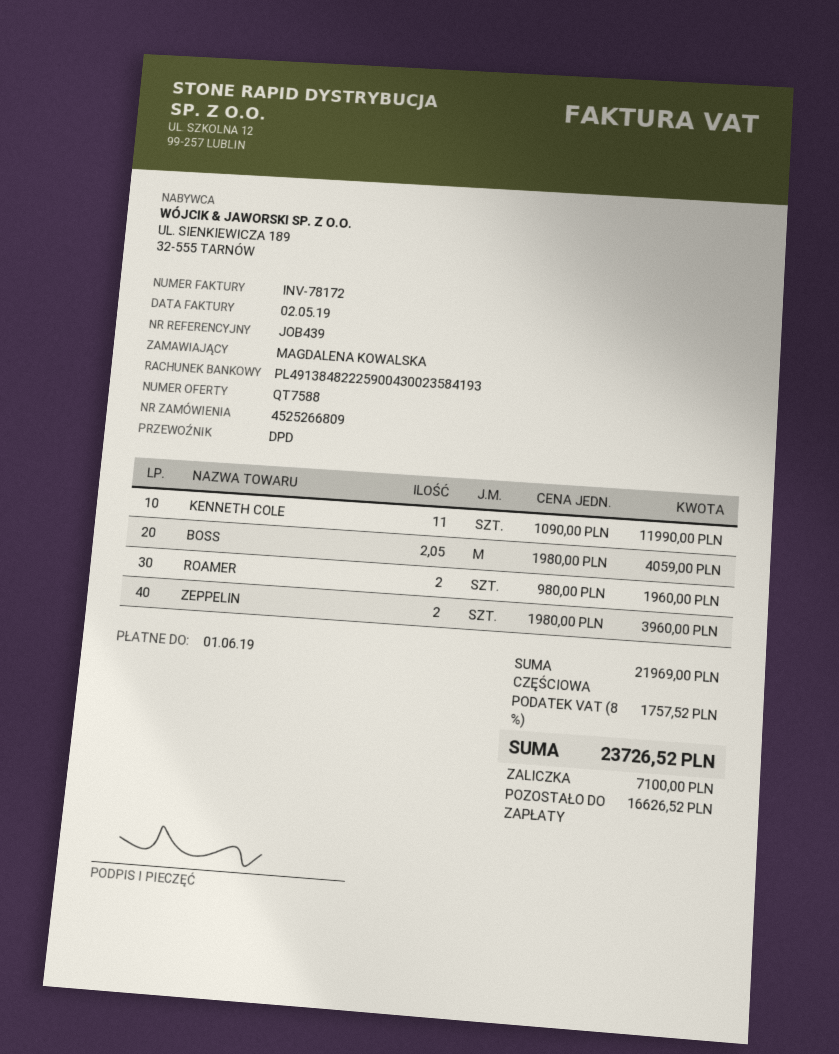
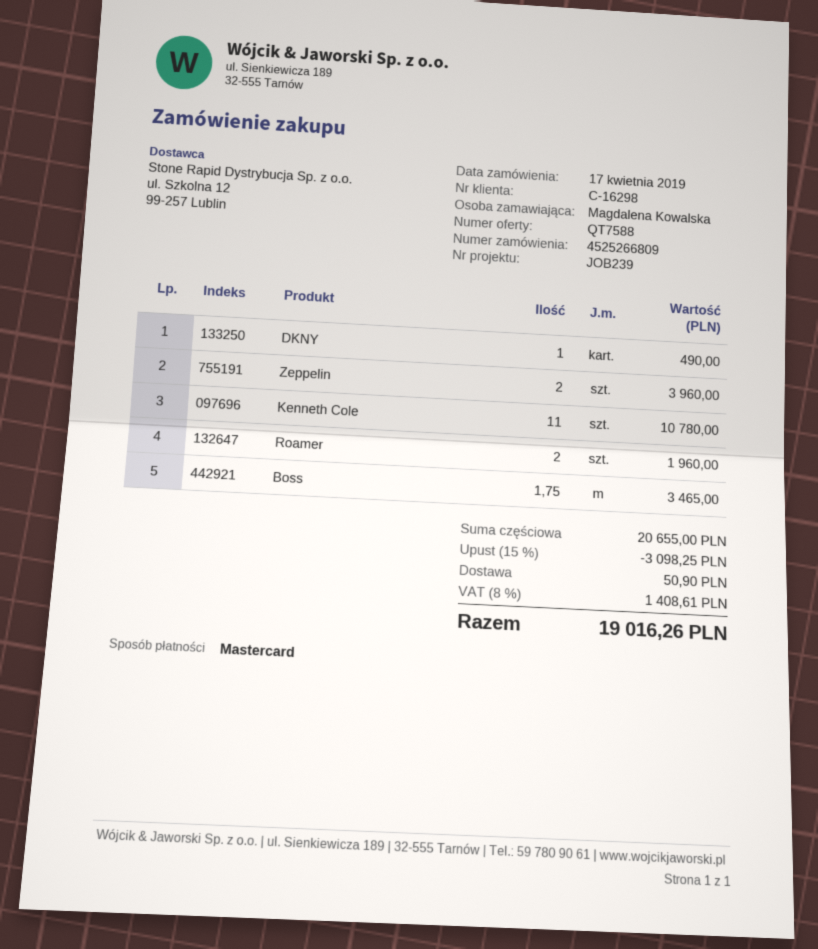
reference: JOB439 -> JOB239
KENNETH COLE: 11 for 11990.00 -> 11 for 10780.00
BOSS: 2.05 for 4059.00 -> 1.75 for 3465.00
DKNY: none -> 1 for 490.00
subtotal: 21969.00 -> 20655.00
discount: none -> 15% = 3098.25
shipping: none -> 50.90
tax: 8% = 1757.52 -> 8% = 1408.61
total: 23726.52 -> 19016.26

